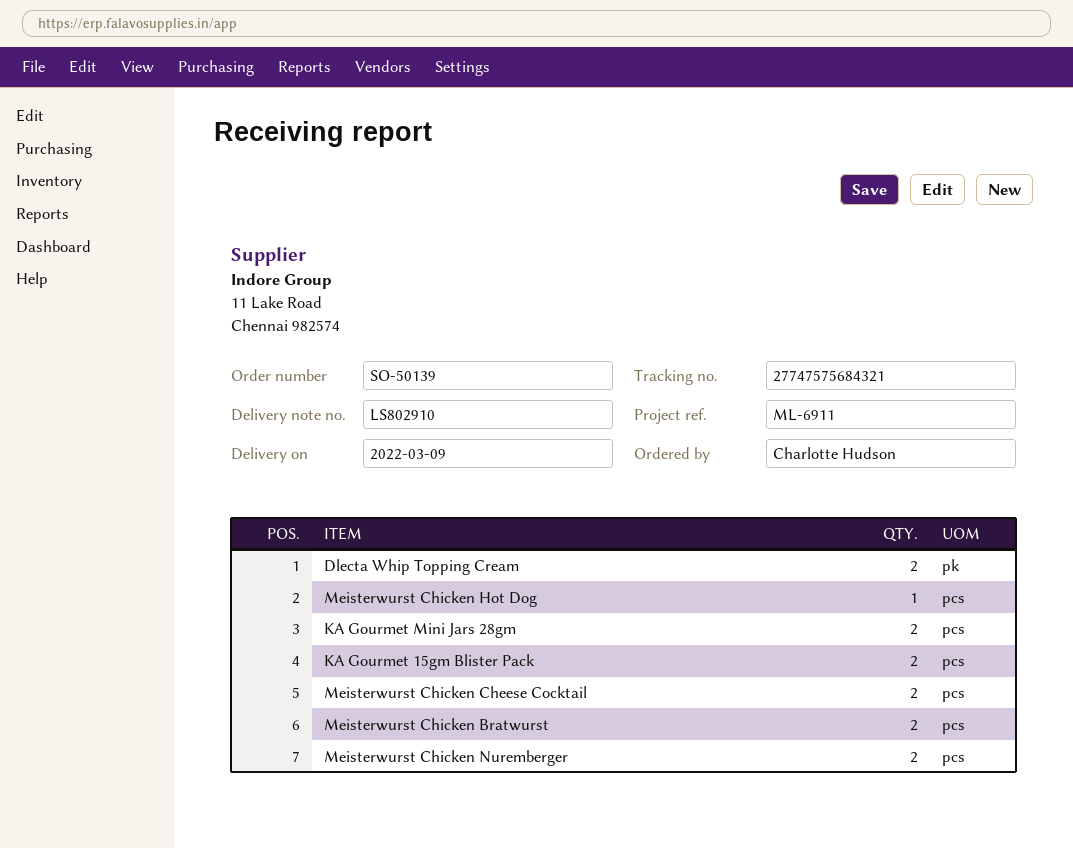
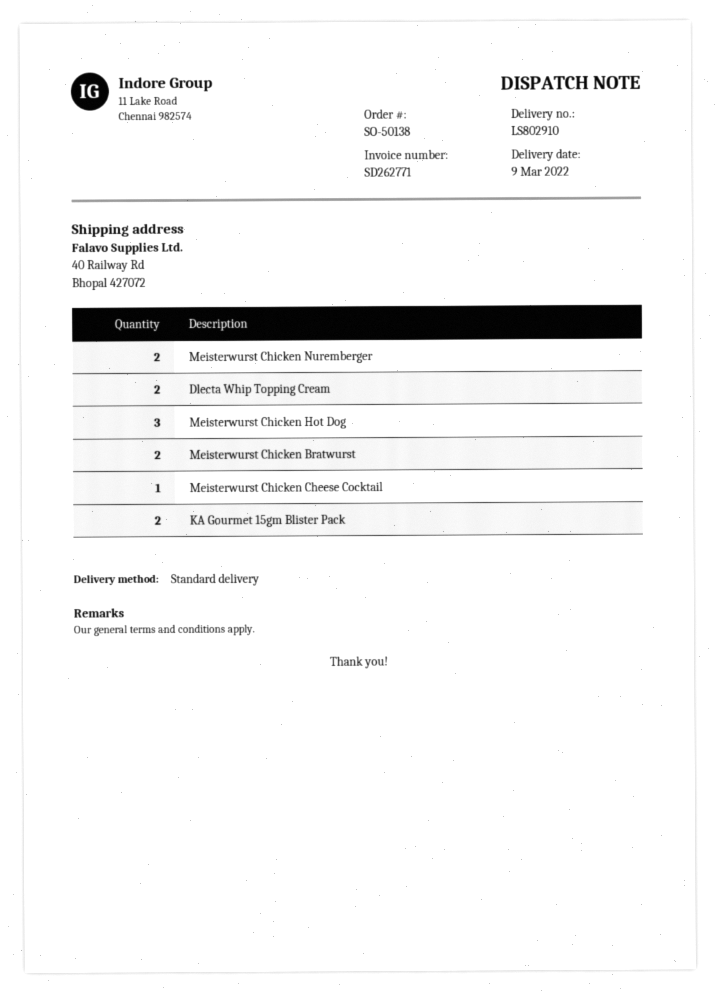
order number: SO-50139 -> SO-50138
Meisterwurst Chicken Hot Dog: 1 -> 3
KA Gourmet Mini Jars 28gm: 2 -> none
Meisterwurst Chicken Cheese Cocktail: 2 -> 1

